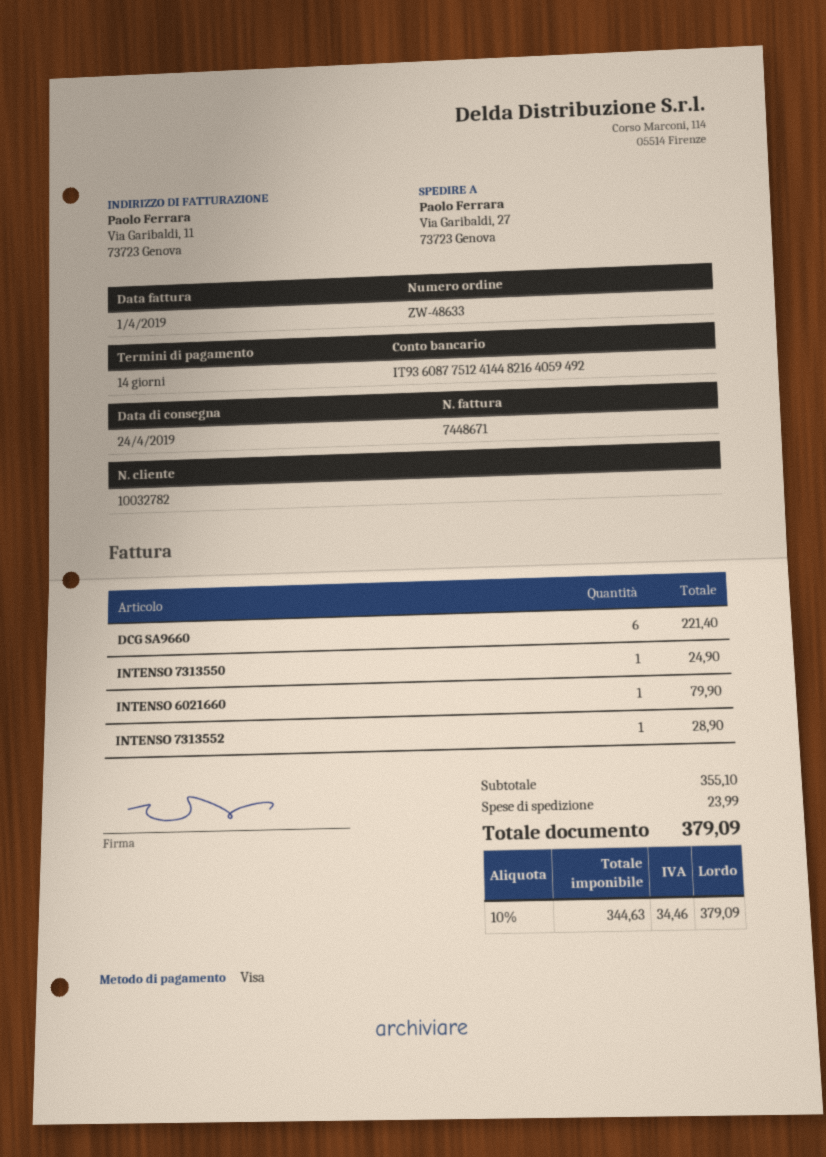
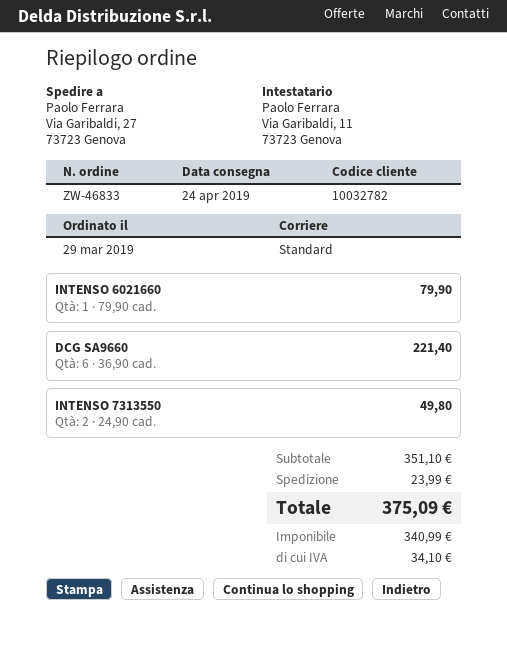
order number: ZW-48633 -> ZW-46833
INTENSO 7313550: 1 for 24.90 -> 2 for 49.80
INTENSO 7313552: 1 for 28.90 -> none
subtotal: 355.10 -> 351.10
net: 344.63 -> 340.99
tax: 34.46 -> 34.10
total: 379.09 -> 375.09

